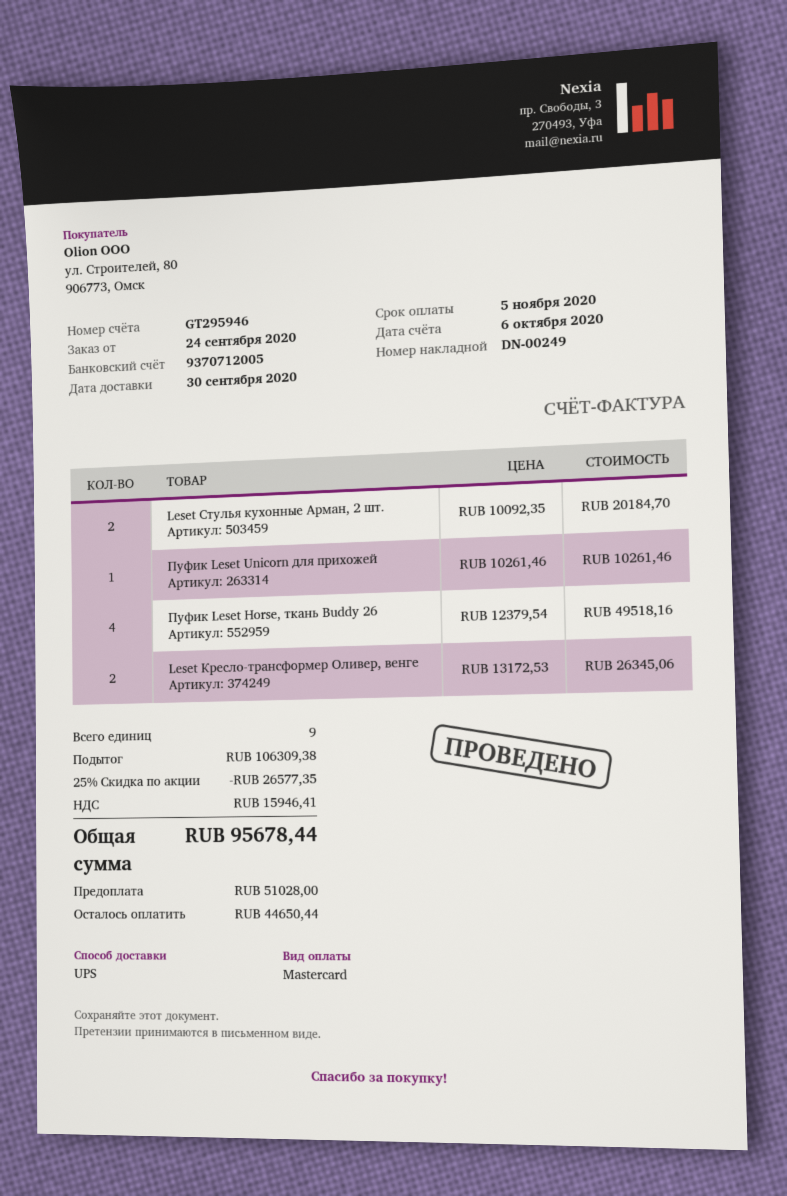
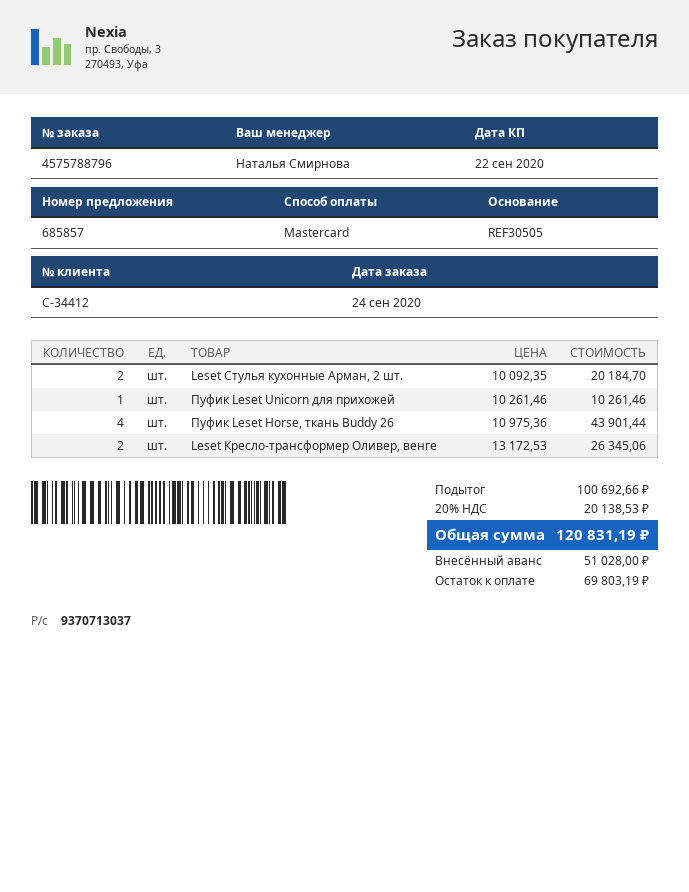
bank account: 9370712005 -> 9370713037
Пуфик Leset Horse, ткань Buddy 26: 4 x 12379.54 = 49518.16 -> 4 x 10975.36 = 43901.44
subtotal: 106309.38 -> 100692.66
discount: 25% = 26577.35 -> none
tax: 15946.41 -> 20138.53
total: 95678.44 -> 120831.19
balance: 44650.44 -> 69803.19

